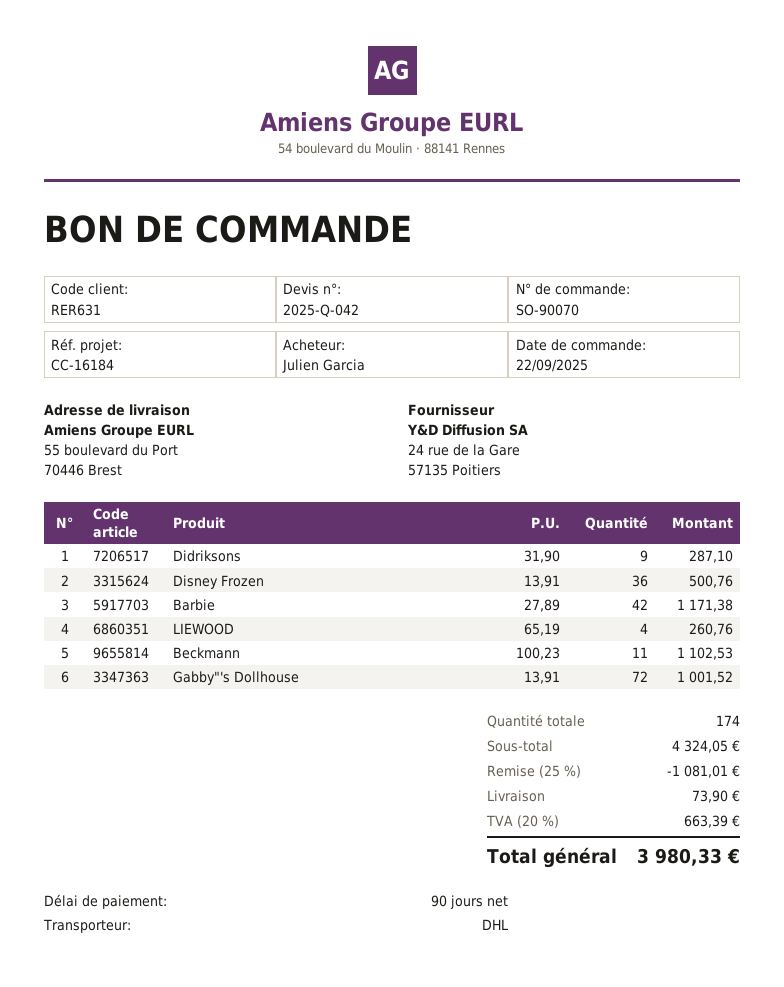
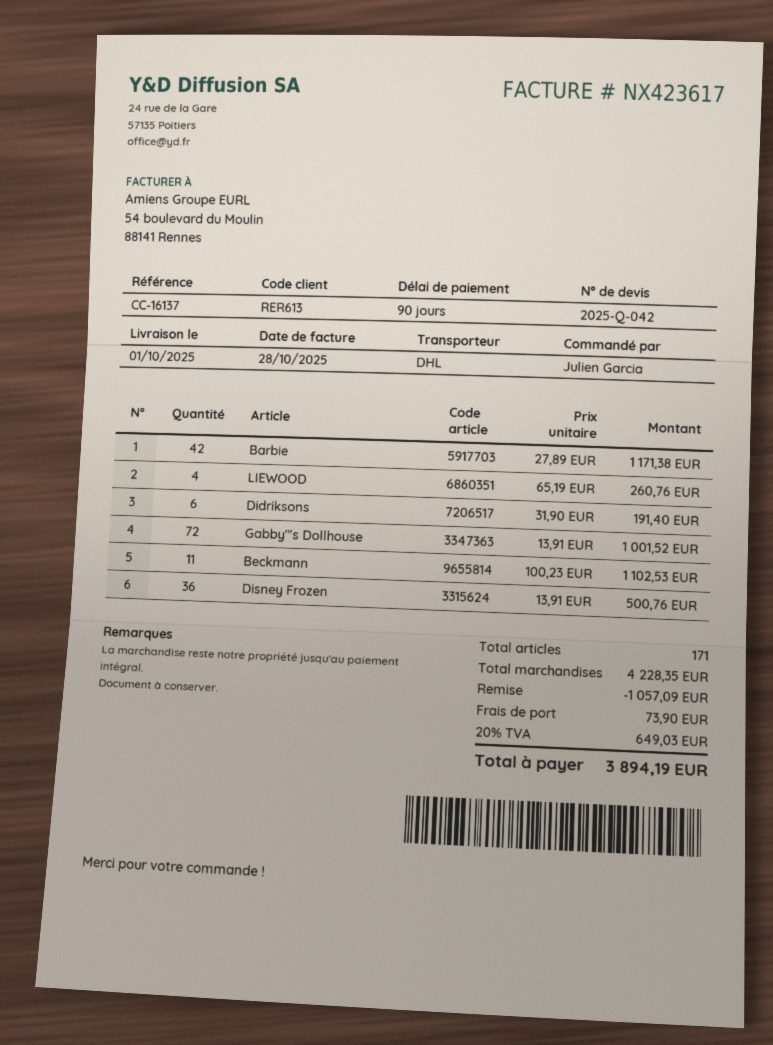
customer number: RER631 -> RER613
reference: CC-16184 -> CC-16137
Didriksons: 9 x 31.90 = 287.10 -> 6 x 31.90 = 191.40
total quantity: 174 -> 171
subtotal: 4324.05 -> 4228.35
discount: 1081.01 -> 1057.09
tax: 20% = 663.39 -> 20% = 649.03
total: 3980.33 -> 3894.19

